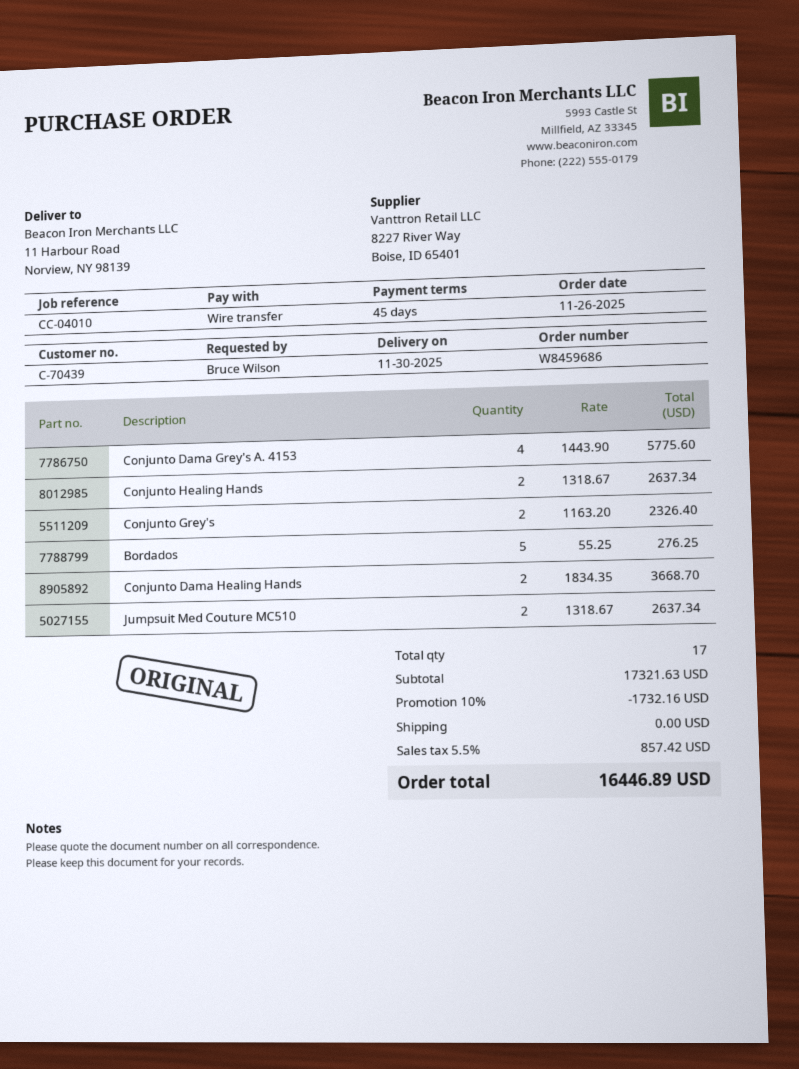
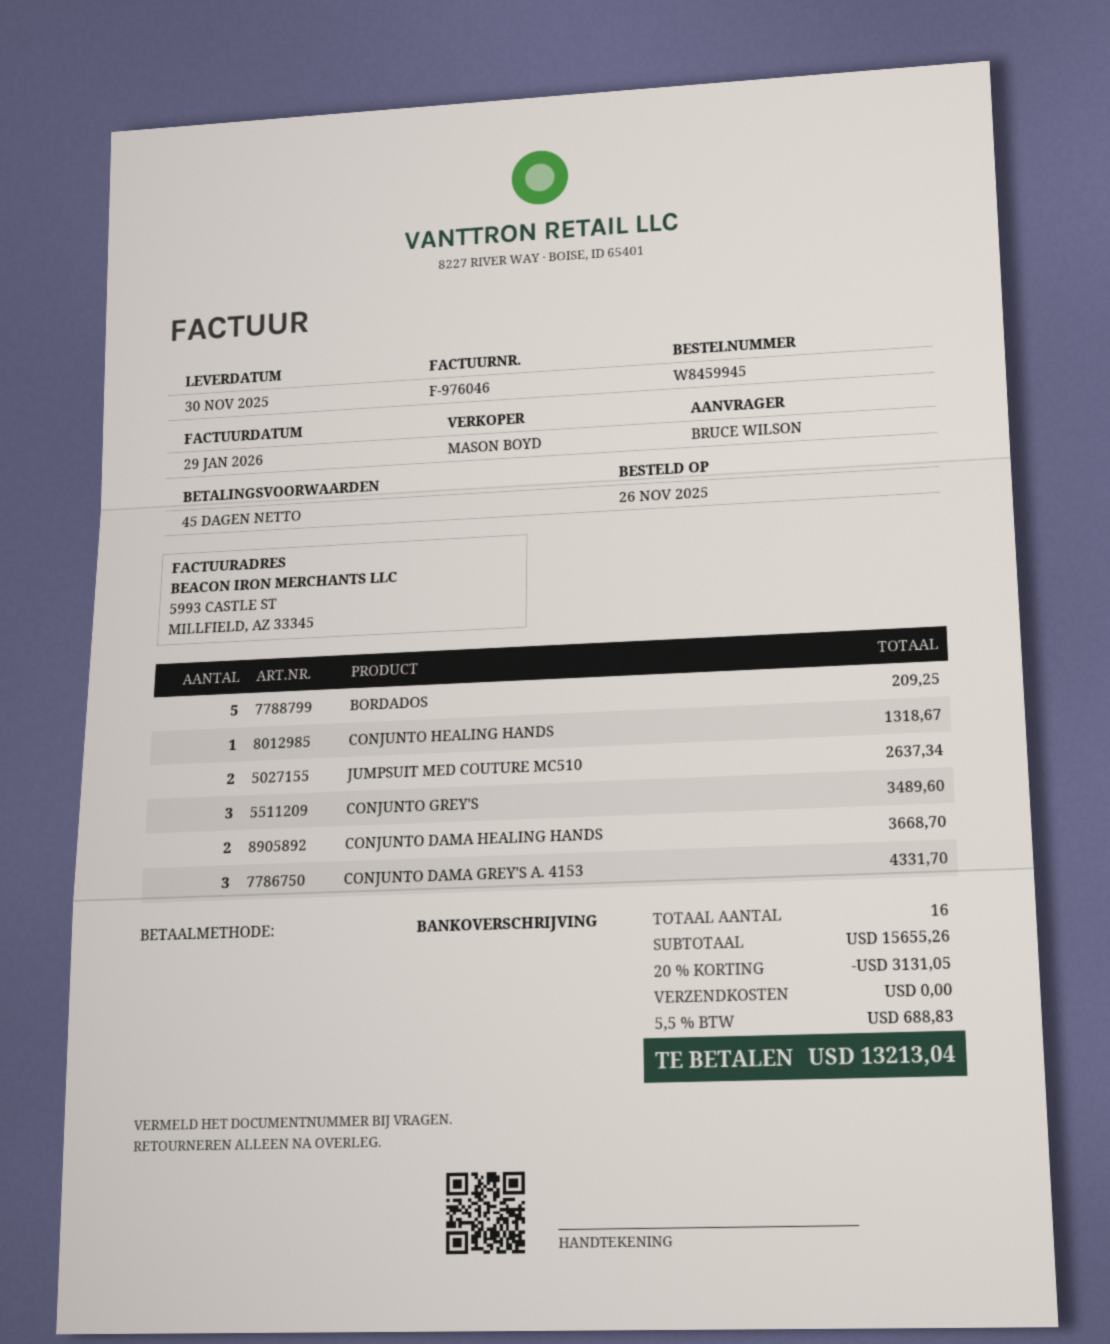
order number: W8459686 -> W8459945
Conjunto Dama Grey's A. 4153: 4 for 5775.60 -> 3 for 4331.70
Conjunto Healing Hands: 2 for 2637.34 -> 1 for 1318.67
Conjunto Grey's: 2 for 2326.40 -> 3 for 3489.60
Bordados: 5 for 276.25 -> 5 for 209.25
total quantity: 17 -> 16
subtotal: 17321.63 -> 15655.26
discount: 10% = 1732.16 -> 20% = 3131.05
tax: 5.5% = 857.42 -> 5.5% = 688.83
total: 16446.89 -> 13213.04

